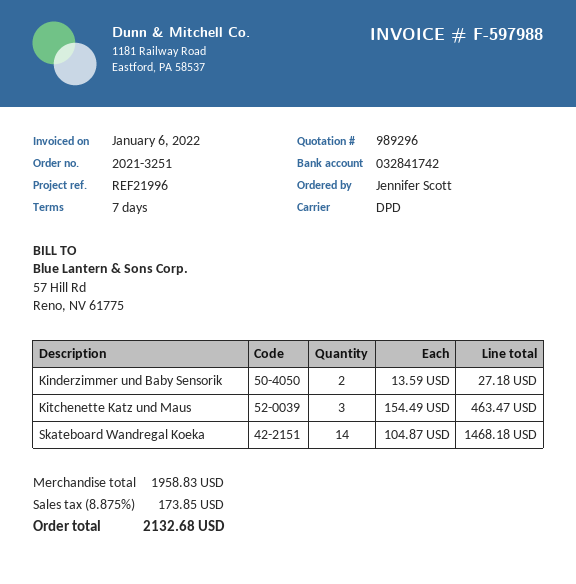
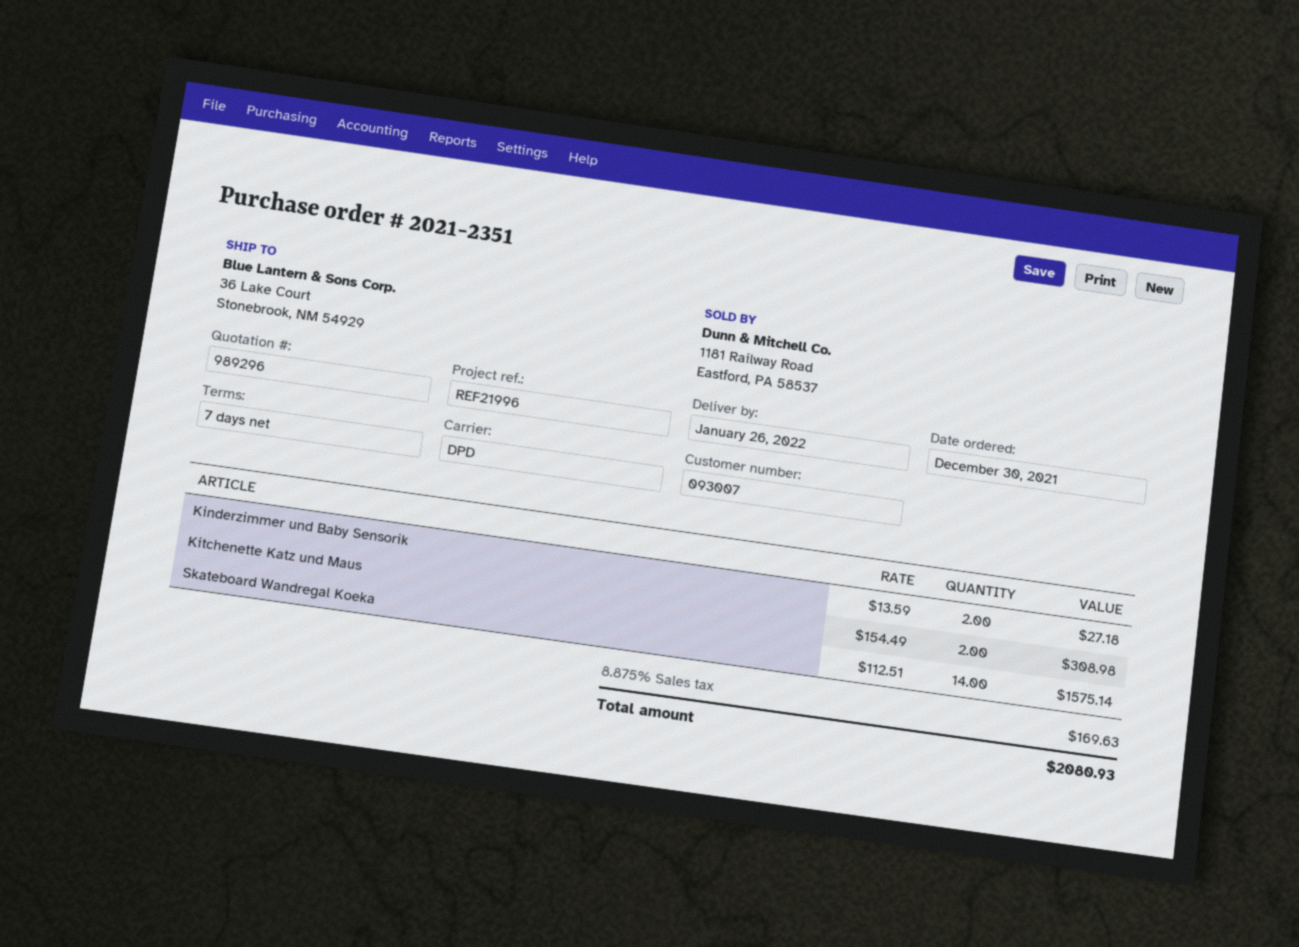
order number: 2021-3251 -> 2021-2351
Kitchenette Katz und Maus: 3 x 154.49 = 463.47 -> 2 x 154.49 = 308.98
Skateboard Wandregal Koeka: 14 x 104.87 = 1468.18 -> 14 x 112.51 = 1575.14
tax: 8.875% = 173.85 -> 8.875% = 169.63
total: 2132.68 -> 2080.93

